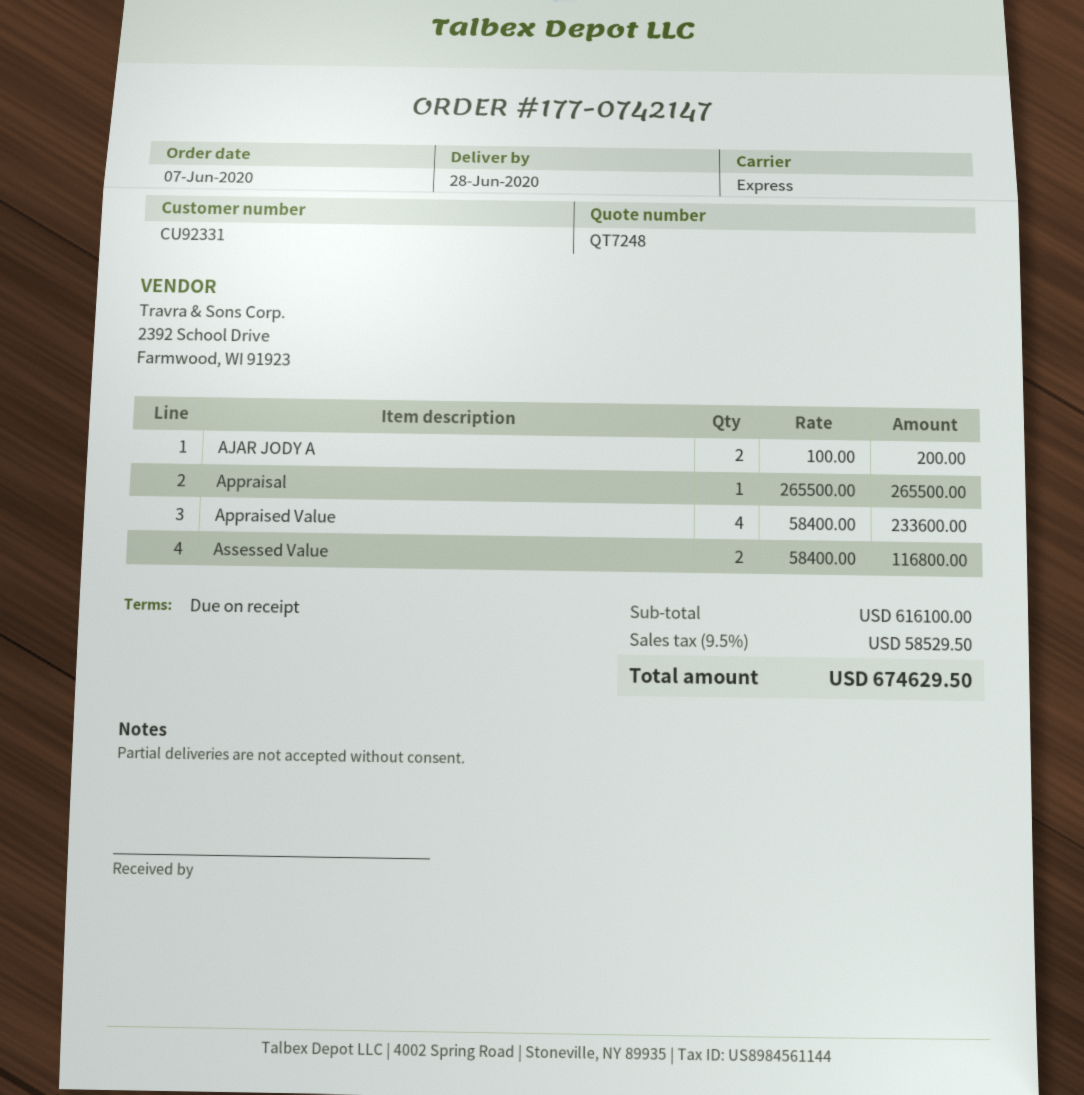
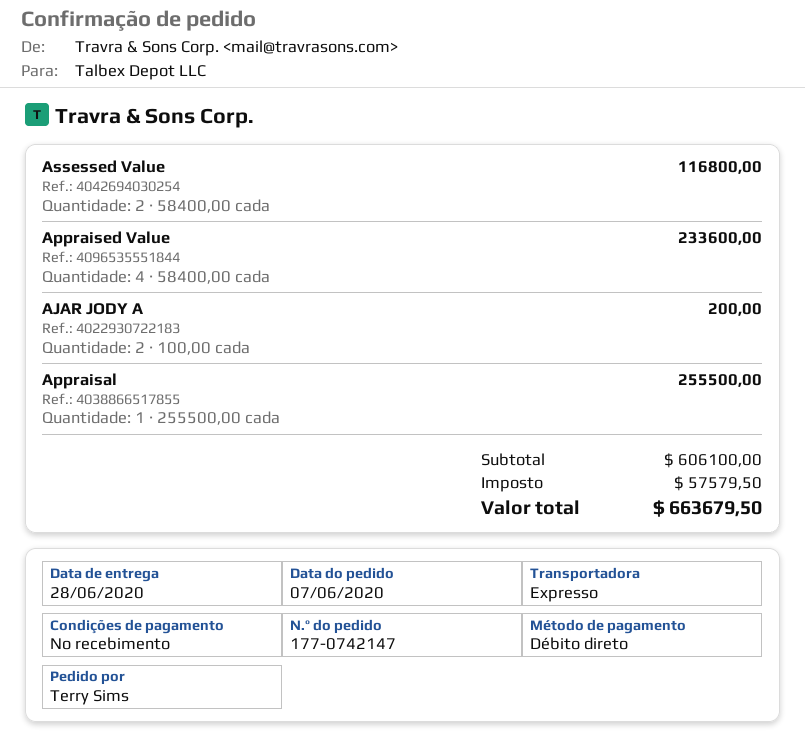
Appraisal: 1 x 265500.00 = 265500.00 -> 1 x 255500.00 = 255500.00
subtotal: 616100.00 -> 606100.00
tax: 58529.50 -> 57579.50
total: 674629.50 -> 663679.50

